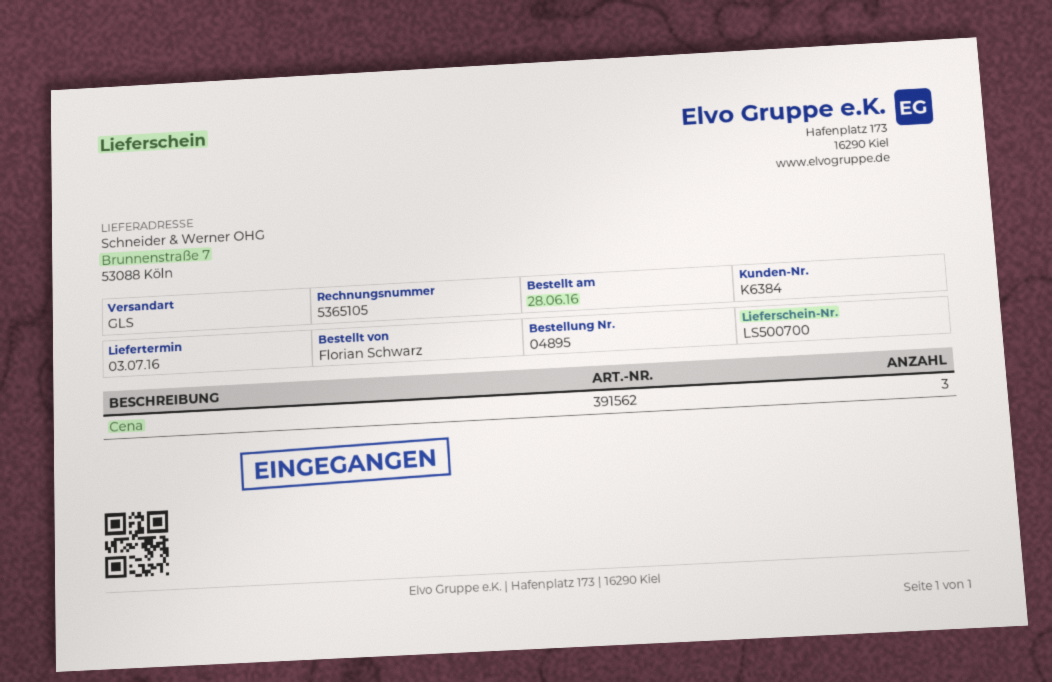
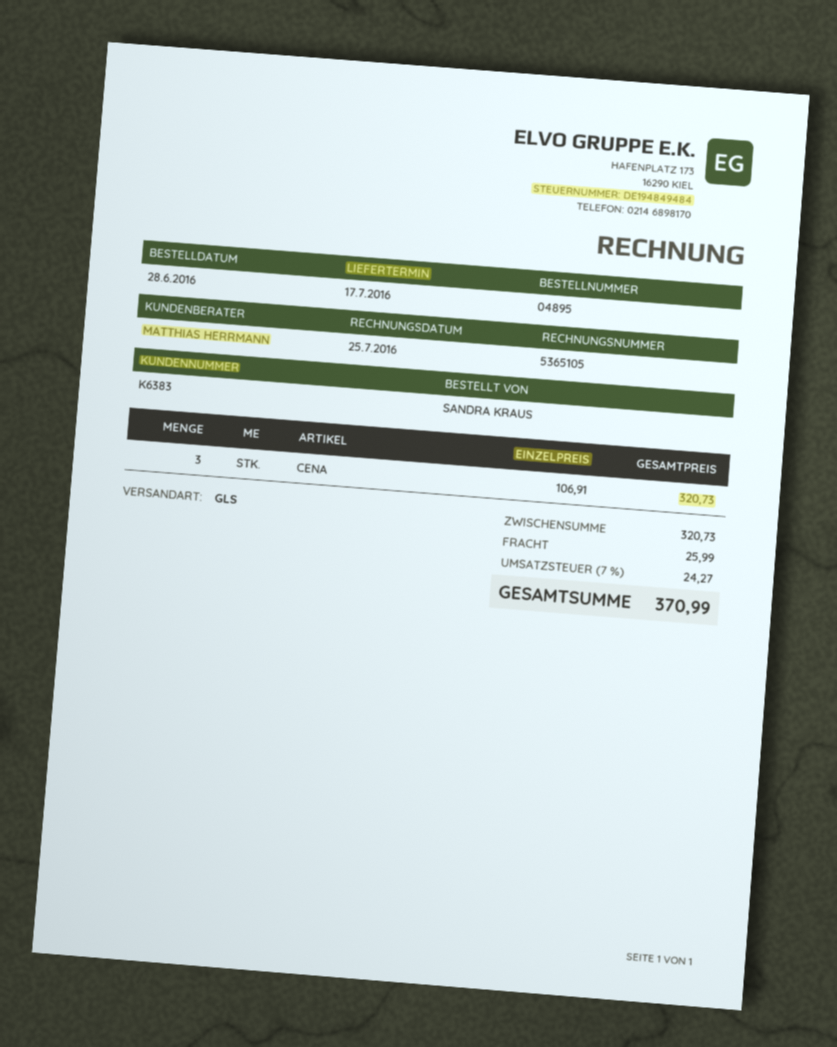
delivery date: 2016-07-03 -> 2016-07-17
customer number: K6384 -> K6383
ordered by: Florian Schwarz -> SANDRA KRAUS

